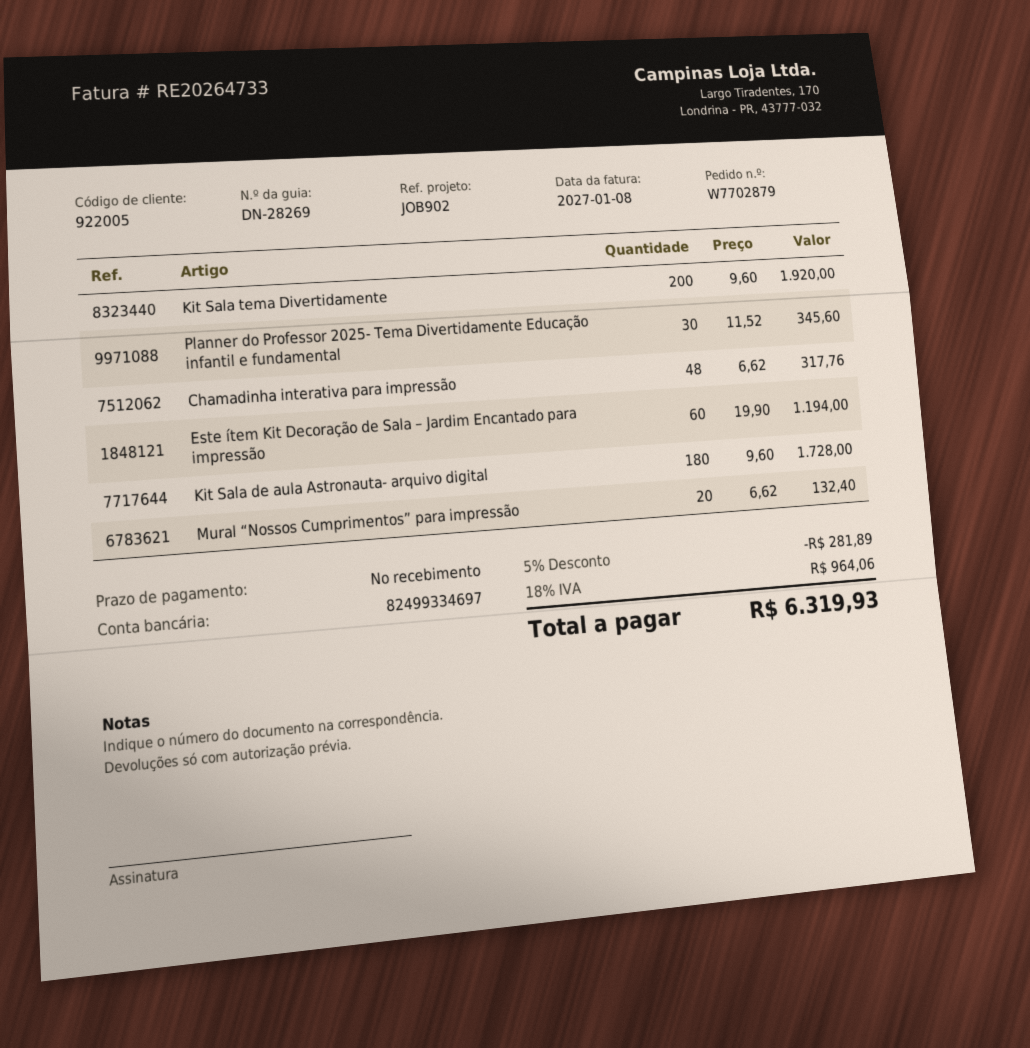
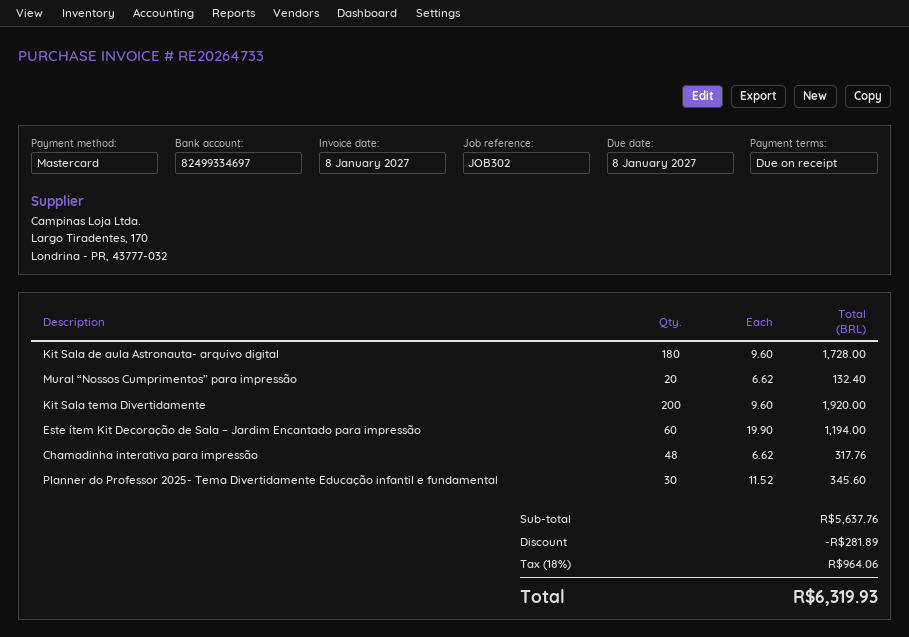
reference: JOB902 -> JOB302

